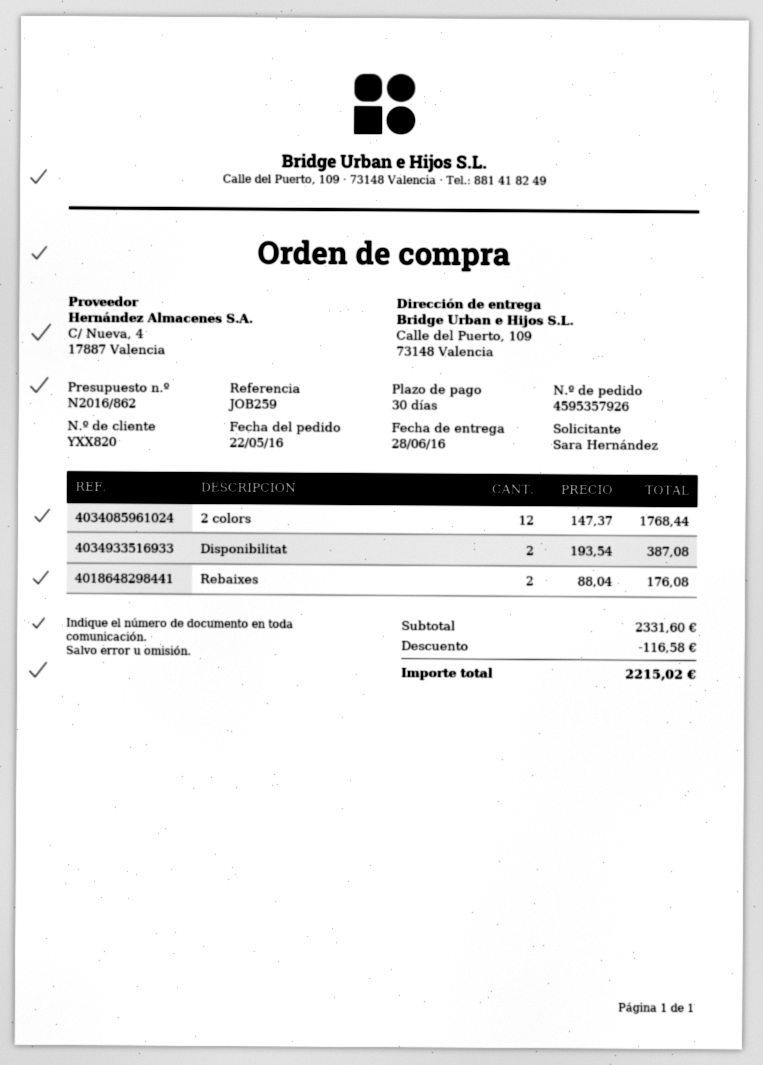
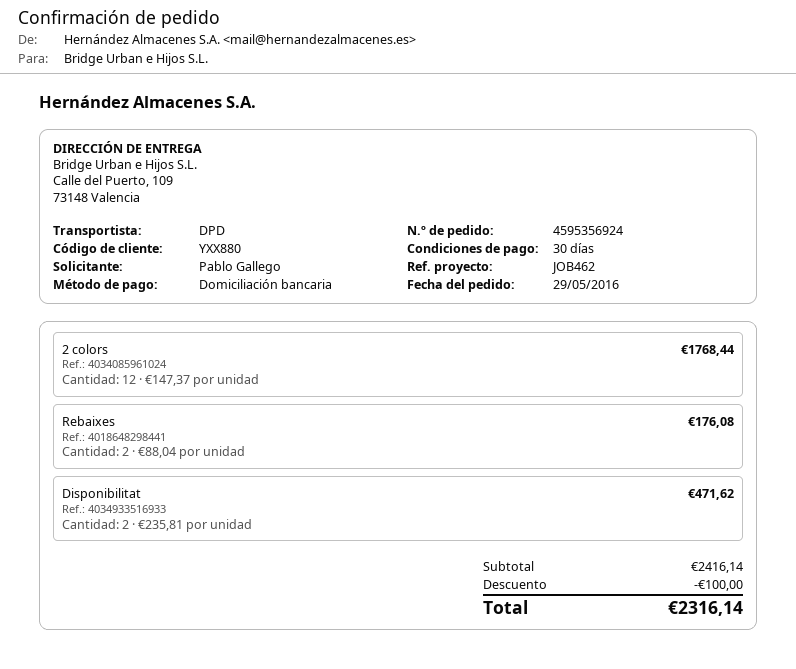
order number: 4595357926 -> 4595356924
order date: 2016-05-22 -> 2016-05-29
customer number: YXX820 -> YXX880
reference: JOB259 -> JOB462
ordered by: Sara Hernández -> Pablo Gallego
Disponibilitat: 2 x 193.54 = 387.08 -> 2 x 235.81 = 471.62
subtotal: 2331.60 -> 2416.14
discount: 116.58 -> 100.00
total: 2215.02 -> 2316.14

